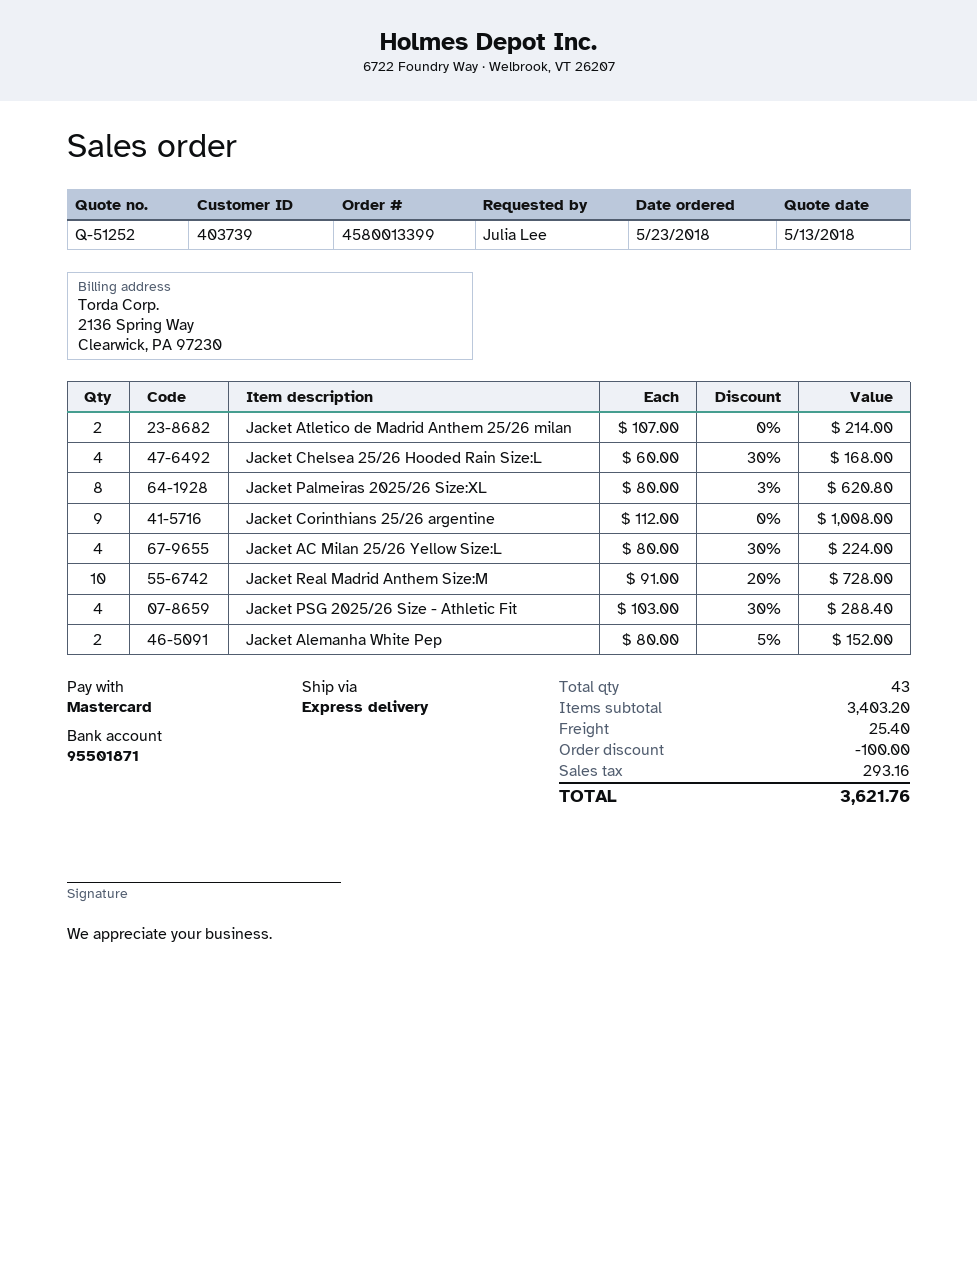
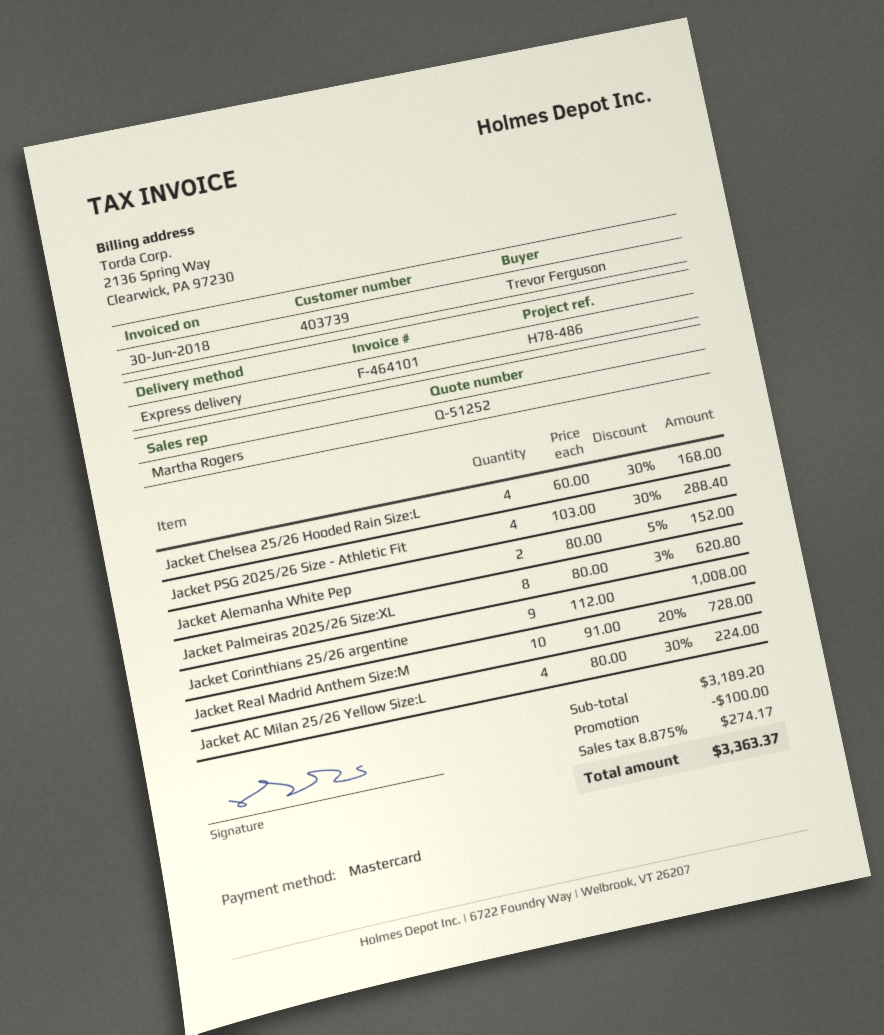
ordered by: Julia Lee -> Trevor Ferguson
Jacket Atletico de Madrid Anthem 25/26 milan: 2 x 107.00 = 214.00 -> none
subtotal: 3403.20 -> 3189.20
shipping: 25.40 -> none
tax: 293.16 -> 274.17
total: 3621.76 -> 3363.37

